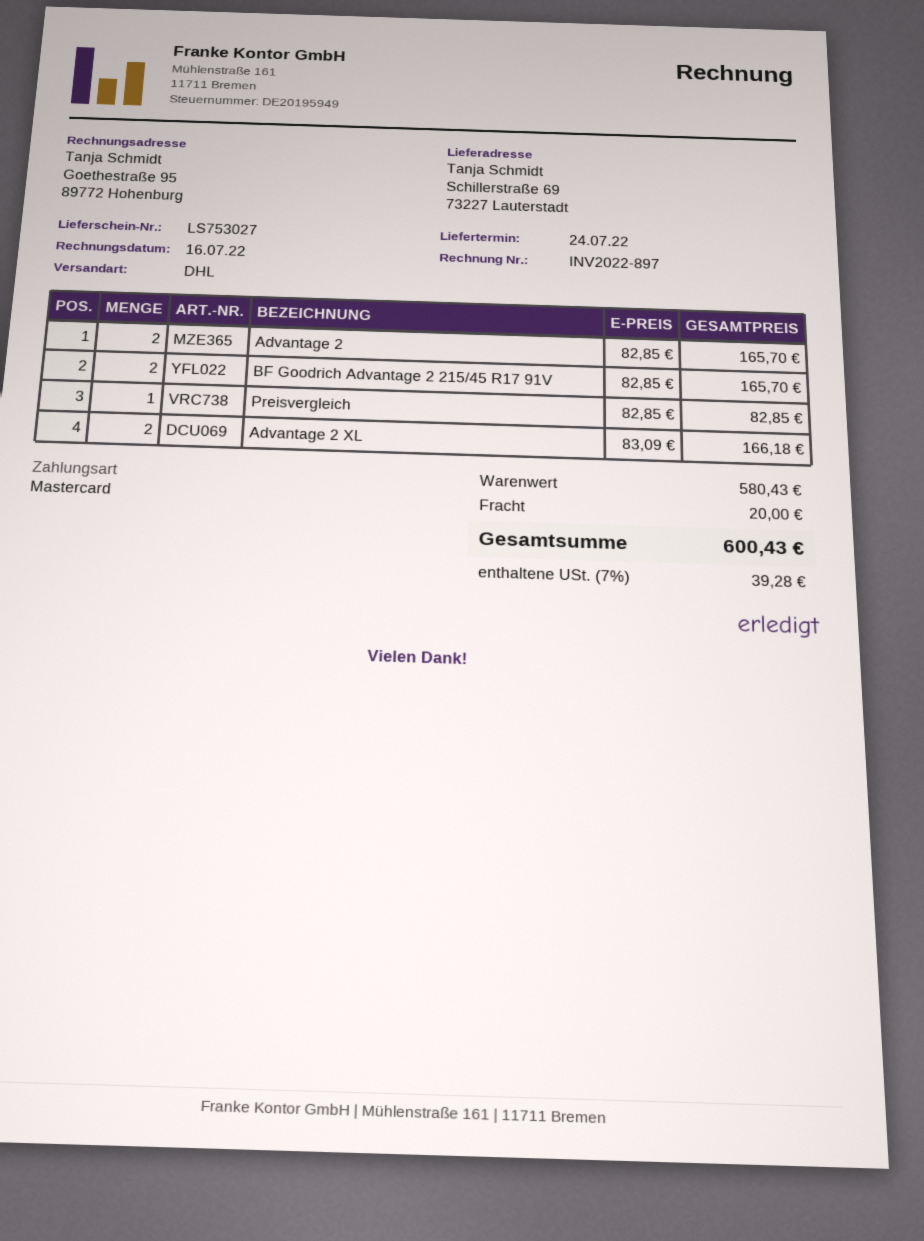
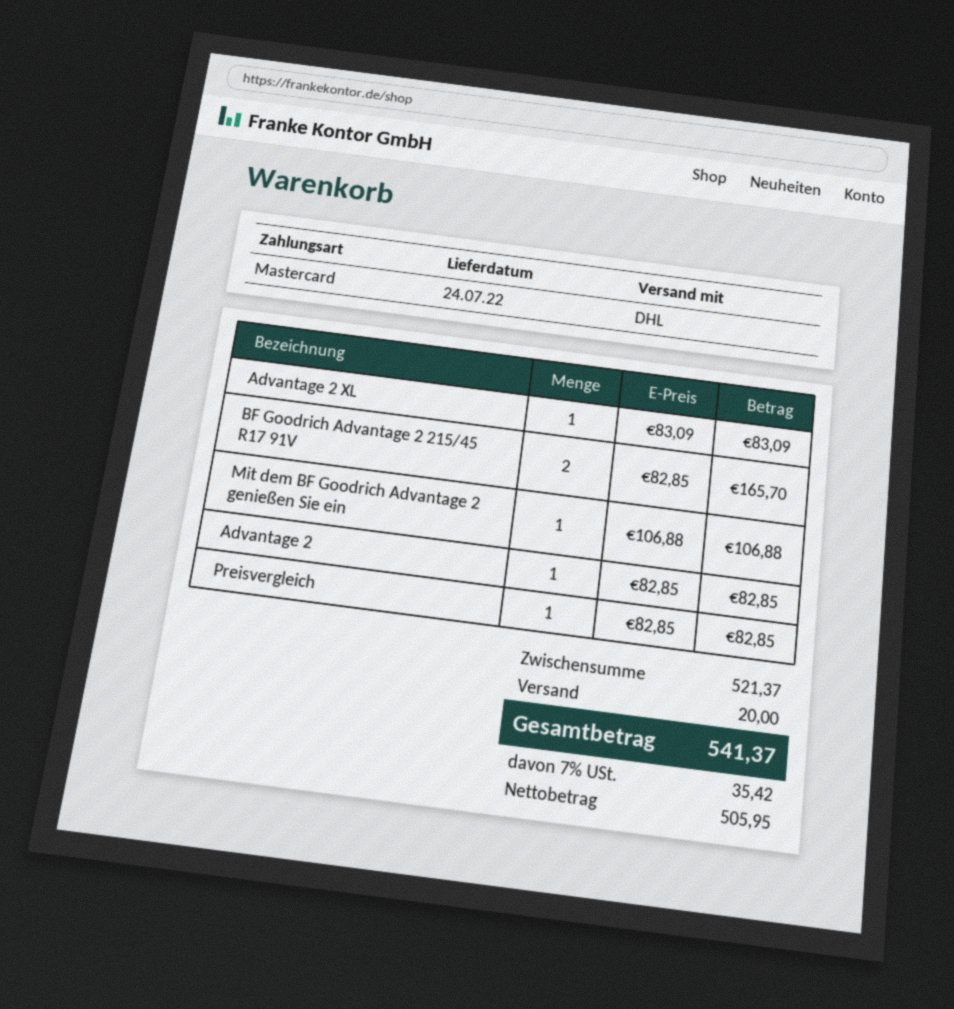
Advantage 2: 2 x 82.85 = 165.70 -> 1 x 82.85 = 82.85
Advantage 2 XL: 2 x 83.09 = 166.18 -> 1 x 83.09 = 83.09
Mit dem BF Goodrich Advantage 2 genießen Sie ein: none -> 1 x 106.88 = 106.88
subtotal: 580.43 -> 521.37
tax: 7% = 39.28 -> 7% = 35.42
total: 600.43 -> 541.37

